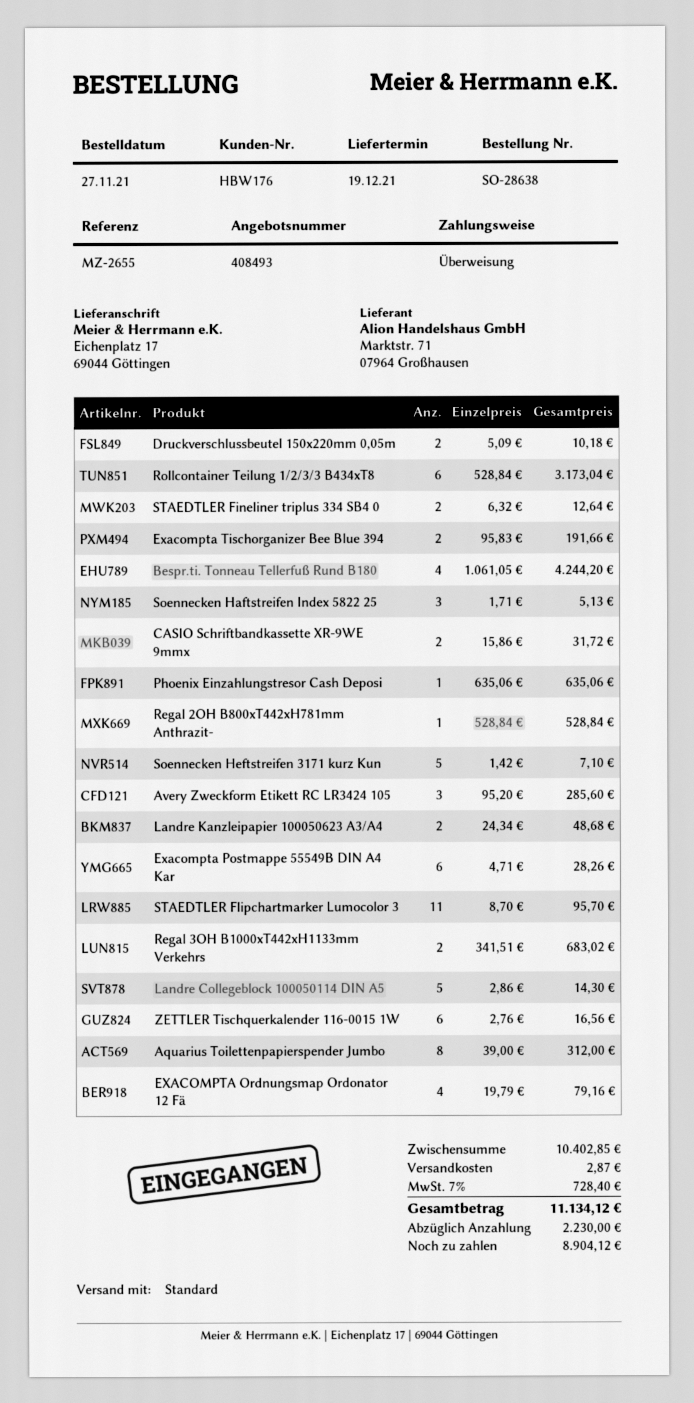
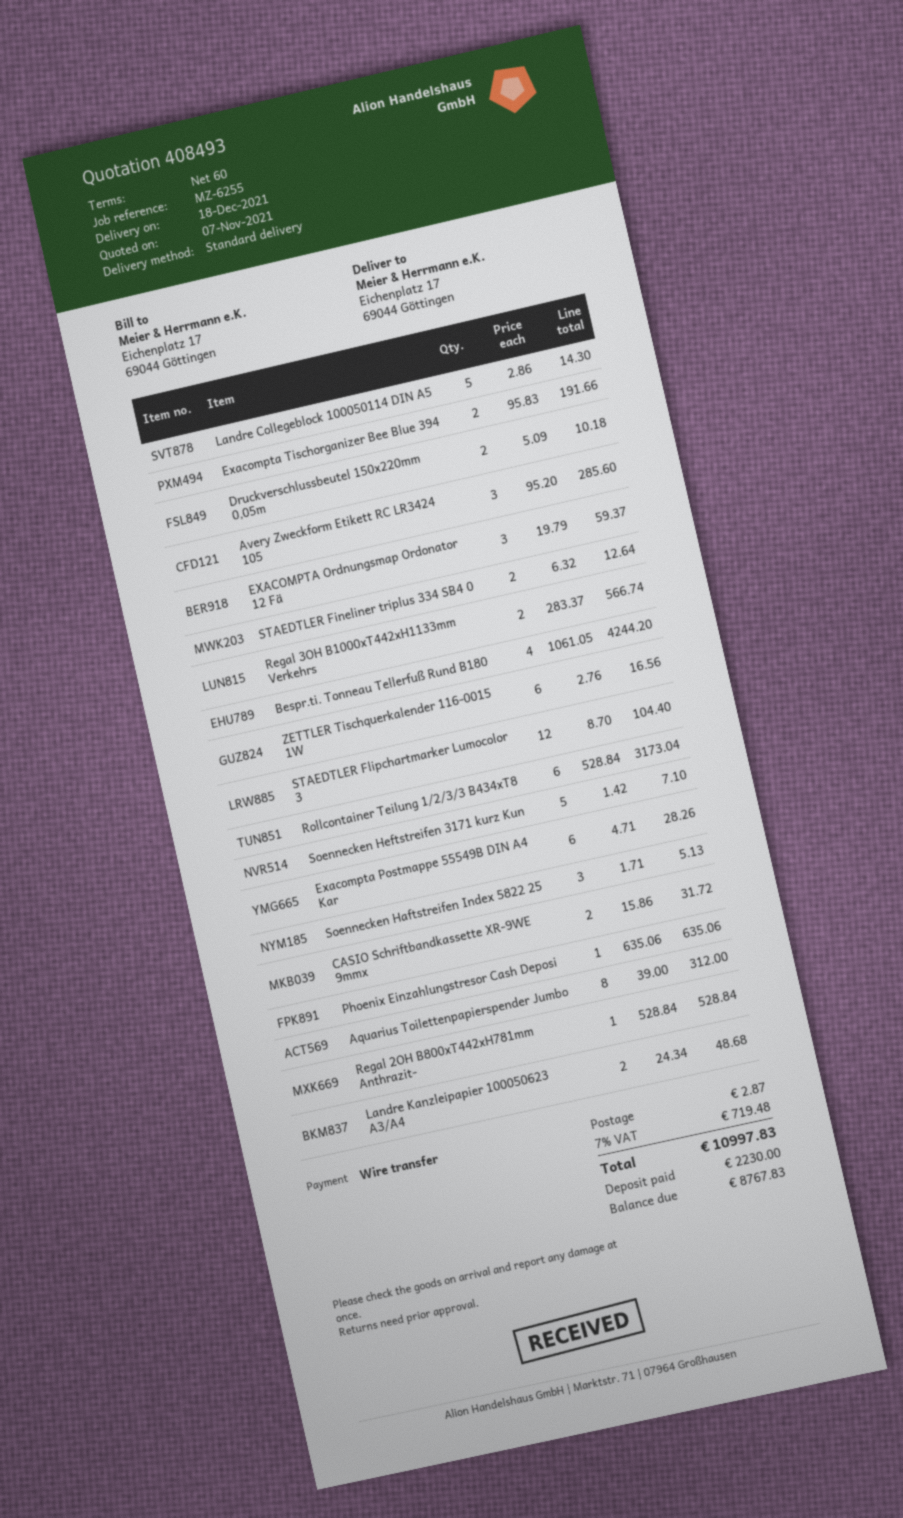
delivery date: 2021-12-19 -> 2021-12-18
reference: MZ-2655 -> MZ-6255
STAEDTLER Flipchartmarker Lumocolor 3: 11 x 8.70 = 95.70 -> 12 x 8.70 = 104.40
Regal 3OH B1000xT442xH1133mm Verkehrs: 2 x 341.51 = 683.02 -> 2 x 283.37 = 566.74
EXACOMPTA Ordnungsmap Ordonator 12 Fä: 4 x 19.79 = 79.16 -> 3 x 19.79 = 59.37
tax: 7% = 728.40 -> 7% = 719.48
total: 11134.12 -> 10997.83
balance: 8904.12 -> 8767.83

